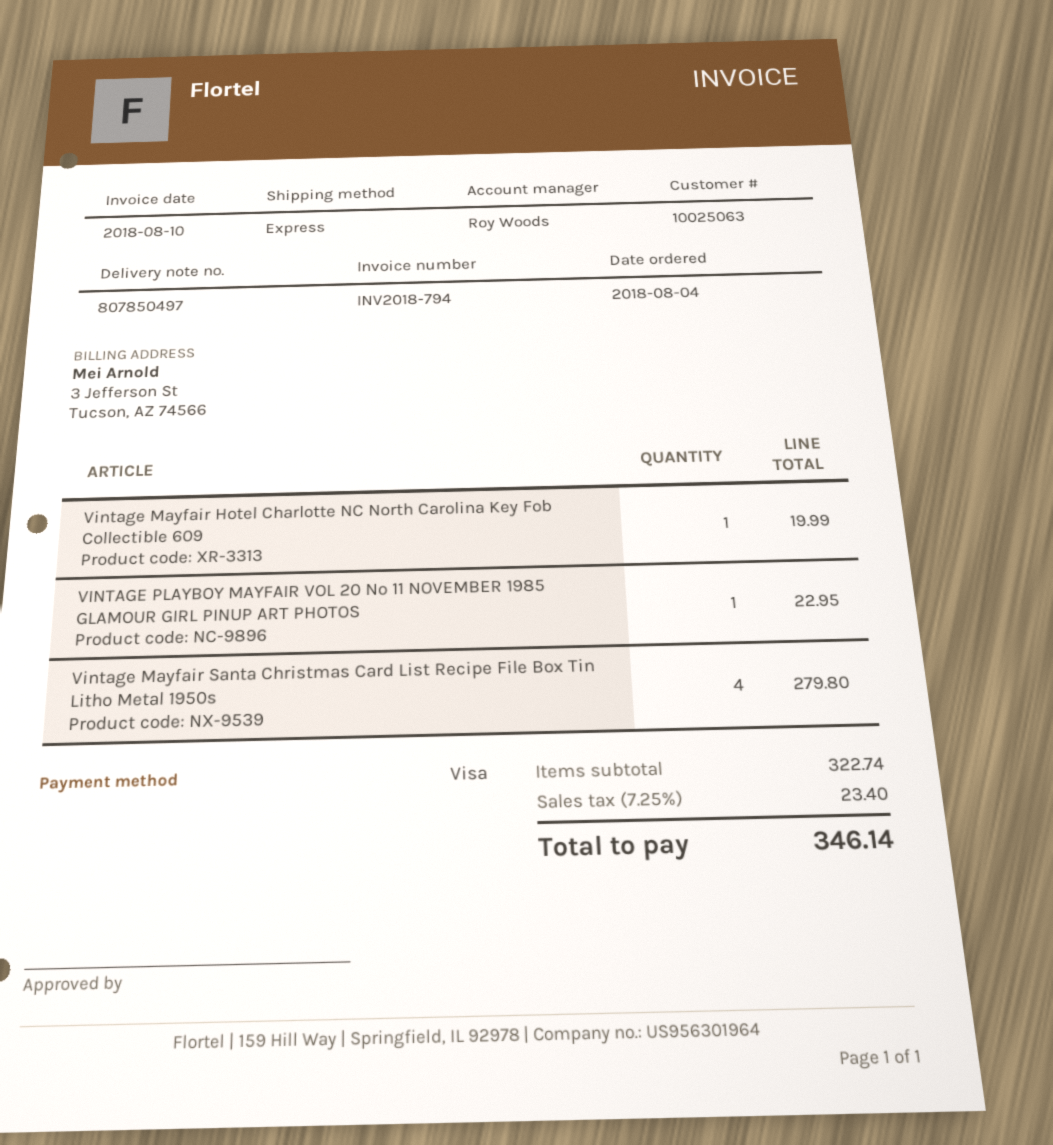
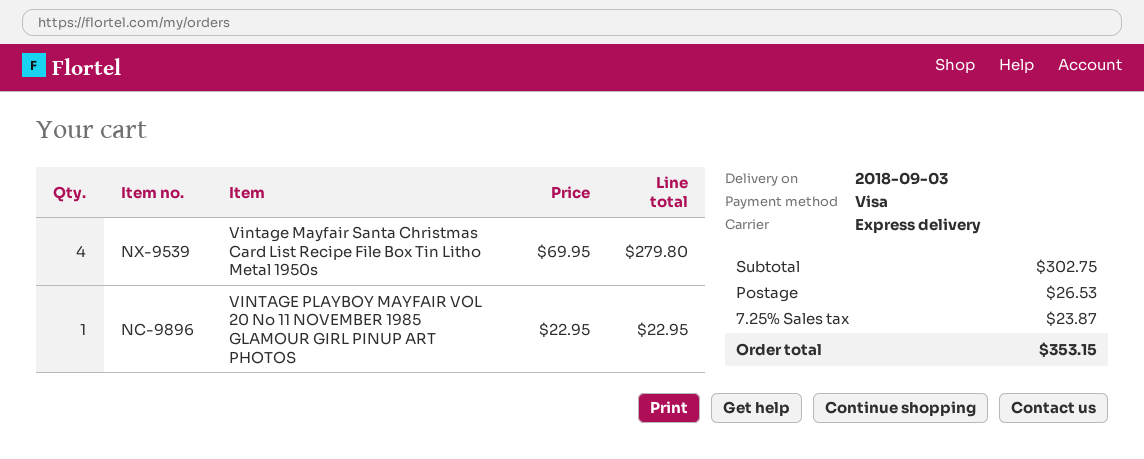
Vintage Mayfair Hotel Charlotte NC North Carolina Key Fob Collectible 609: 1 for 19.99 -> none
subtotal: 322.74 -> 302.75
shipping: none -> 26.53
tax: 7.25% = 23.40 -> 7.25% = 23.87
total: 346.14 -> 353.15

